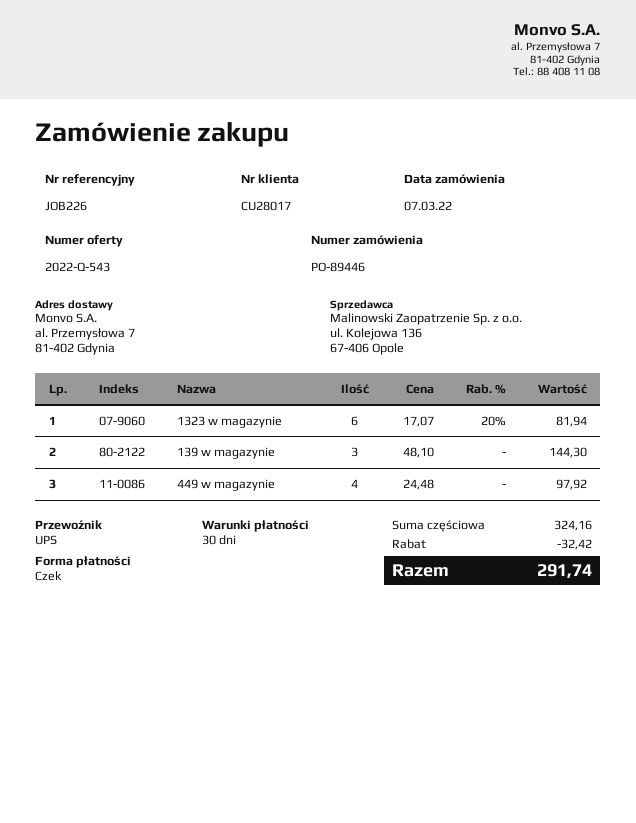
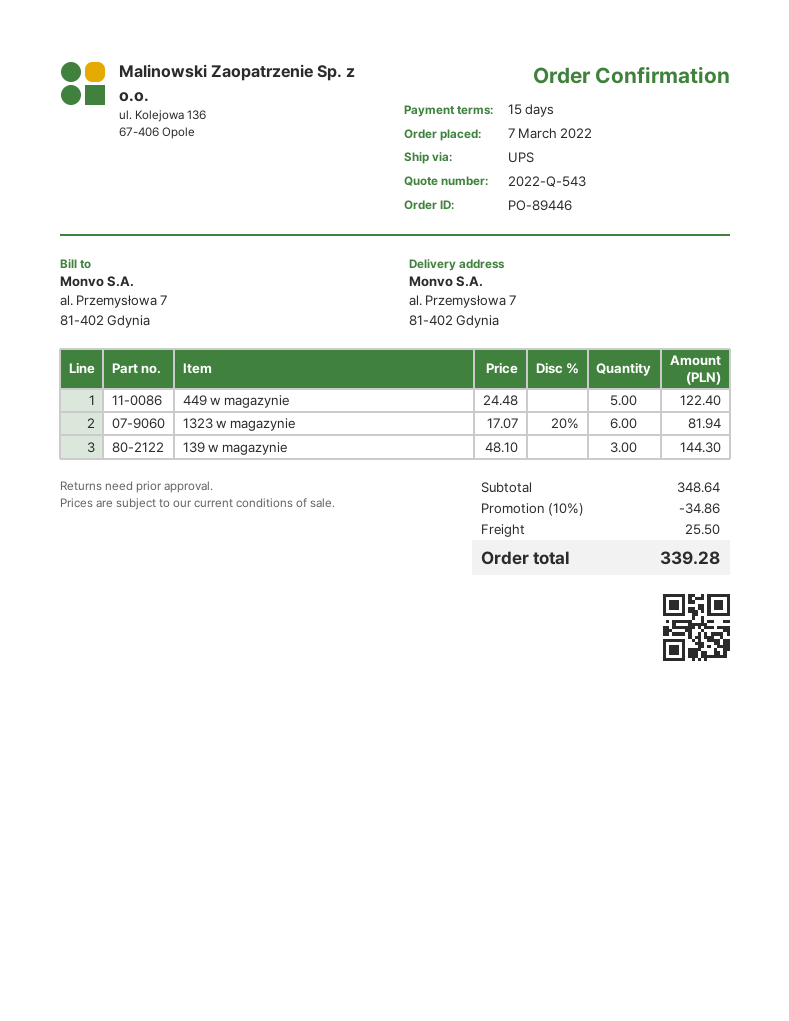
payment terms: 30 days -> 15 days
449 w magazynie: 4 x 24.48 = 97.92 -> 5 x 24.48 = 122.40
subtotal: 324.16 -> 348.64
discount: 32.42 -> 34.86
shipping: none -> 25.50
total: 291.74 -> 339.28

